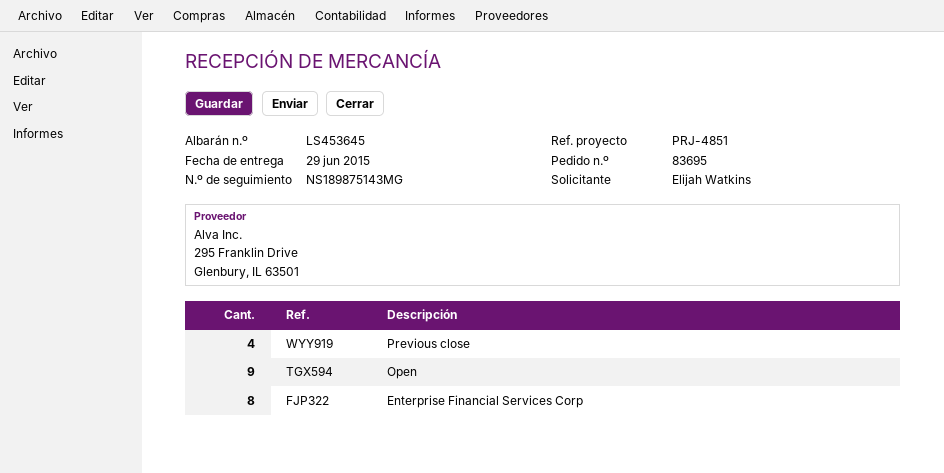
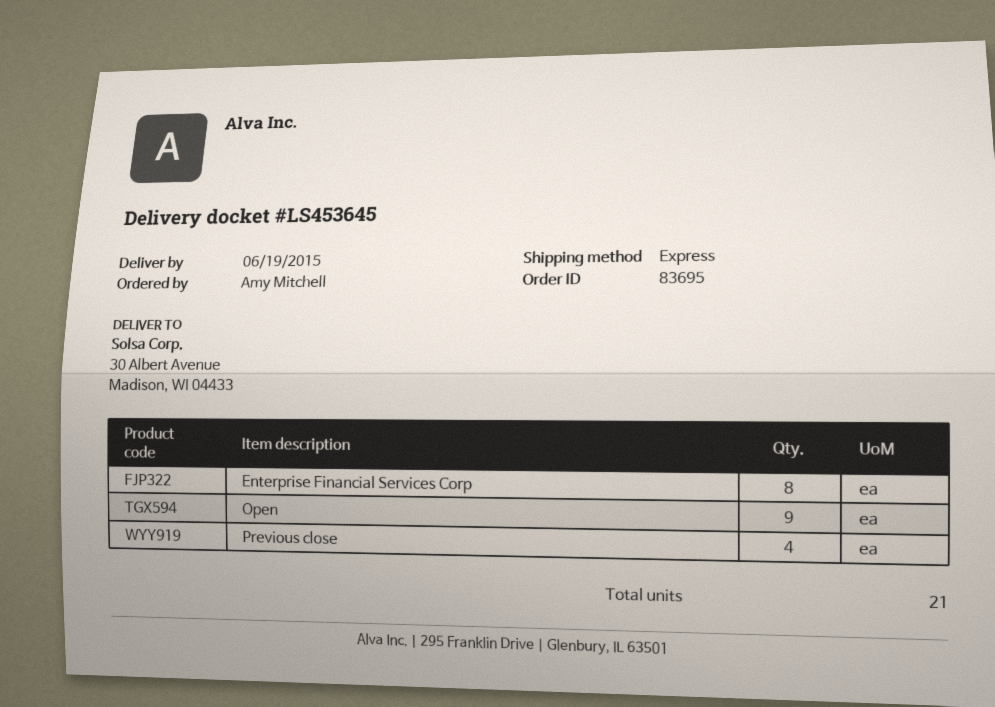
delivery date: 2015-06-29 -> 2015-06-19
ordered by: Elijah Watkins -> Amy Mitchell

